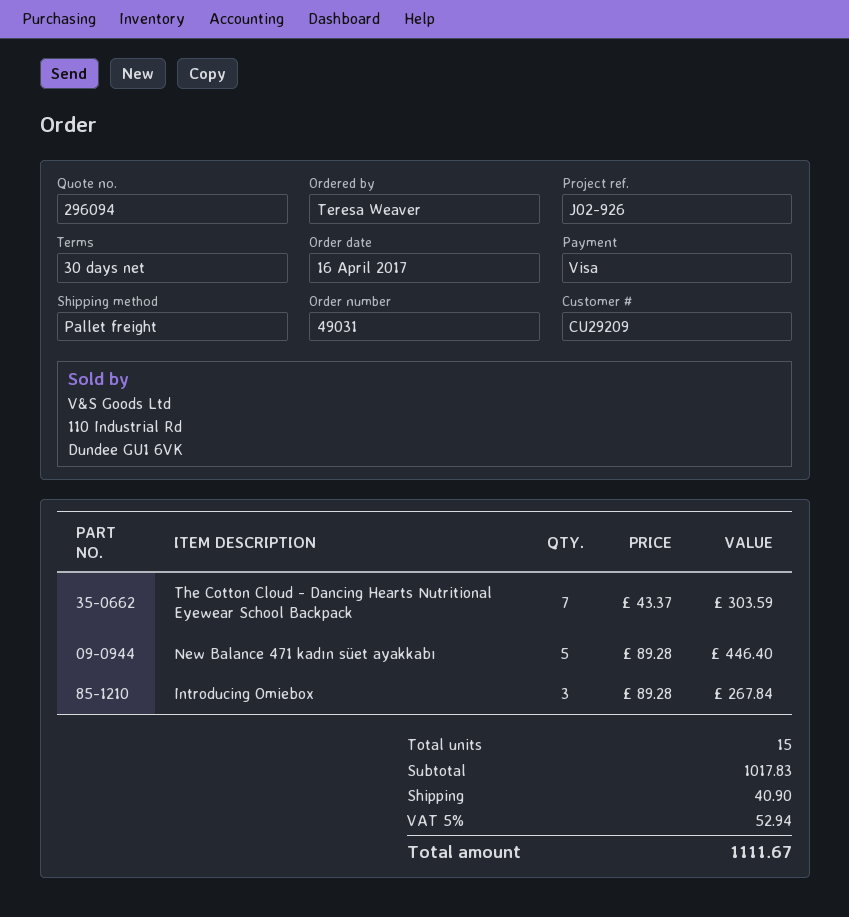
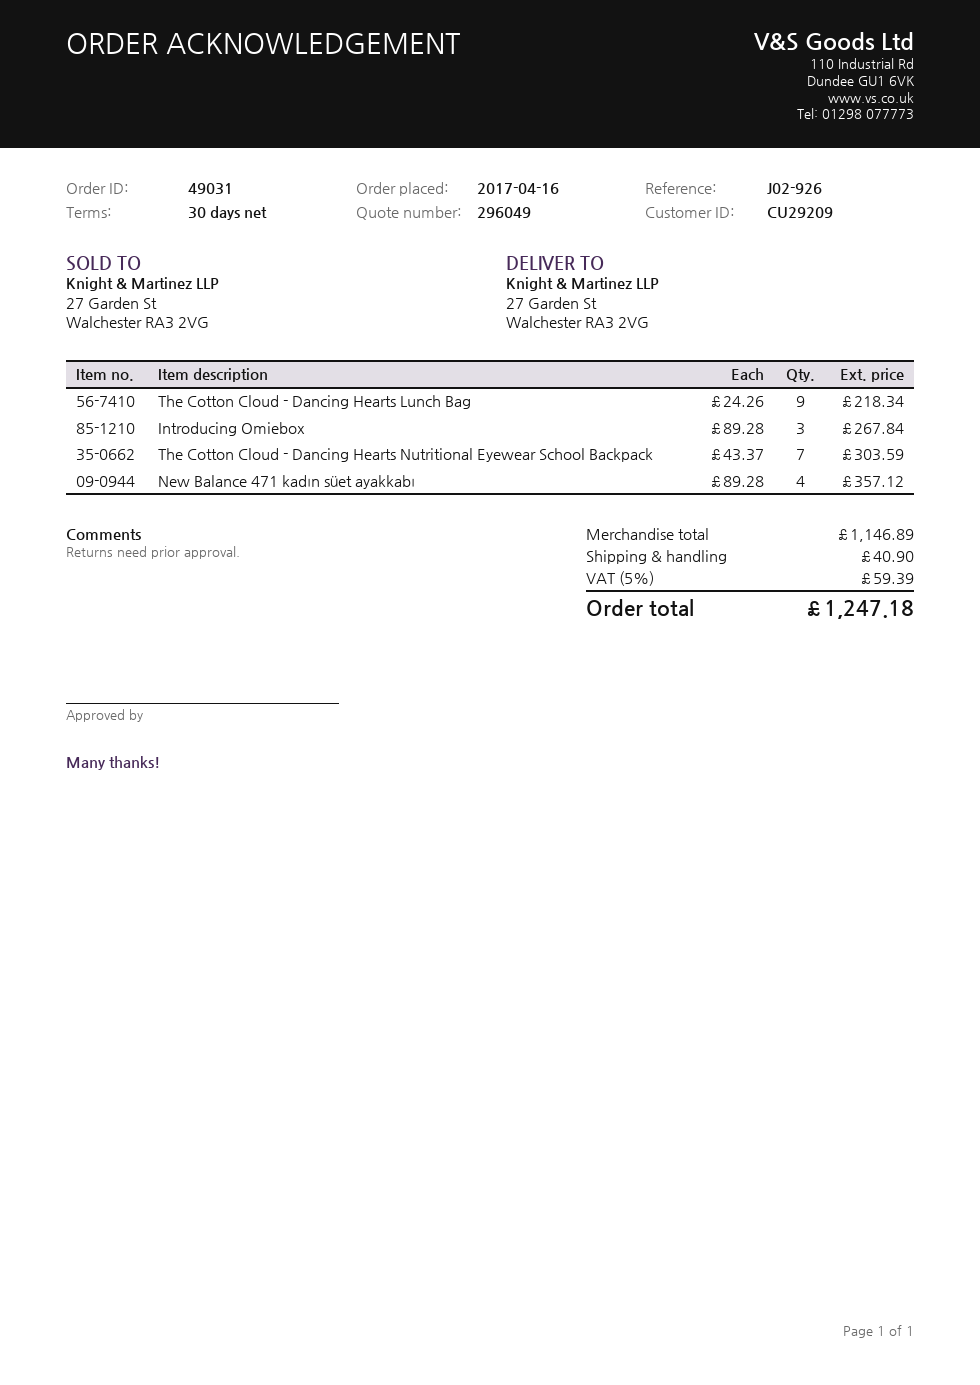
quote number: 296094 -> 296049
New Balance 471 kadın süet ayakkabı: 5 x 89.28 = 446.40 -> 4 x 89.28 = 357.12
The Cotton Cloud - Dancing Hearts Lunch Bag: none -> 9 x 24.26 = 218.34
subtotal: 1017.83 -> 1146.89
tax: 5% = 52.94 -> 5% = 59.39
total: 1111.67 -> 1247.18

